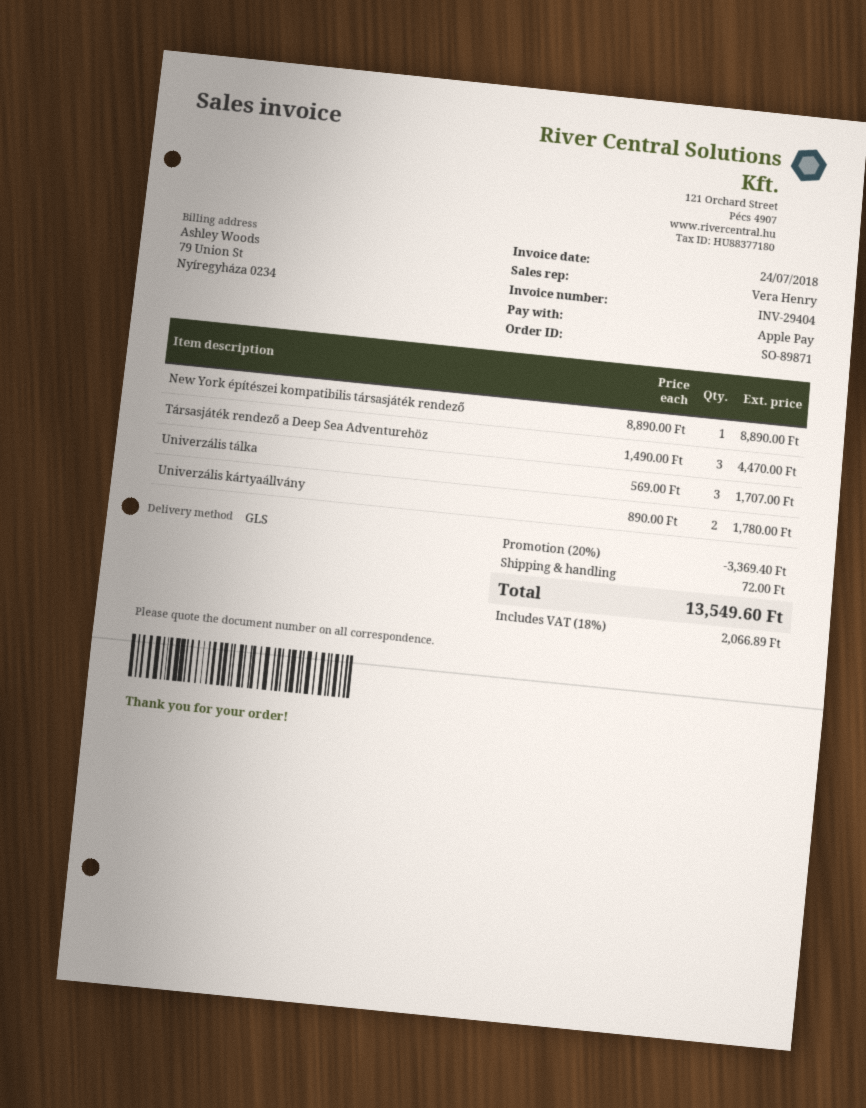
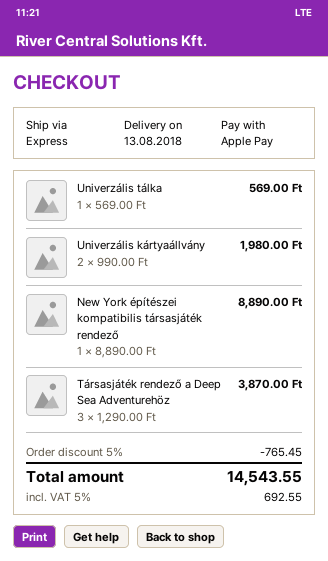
shipping method: GLS -> express
Társasjáték rendező a Deep Sea Adventurehöz: 3 x 1490.00 = 4470.00 -> 3 x 1290.00 = 3870.00
Univerzális tálka: 3 x 569.00 = 1707.00 -> 1 x 569.00 = 569.00
Univerzális kártyaállvány: 2 x 890.00 = 1780.00 -> 2 x 990.00 = 1980.00
discount: 20% = 3369.40 -> 5% = 765.45
shipping: 72.00 -> none
tax: 18% = 2066.89 -> 5% = 692.55
total: 13549.60 -> 14543.55

